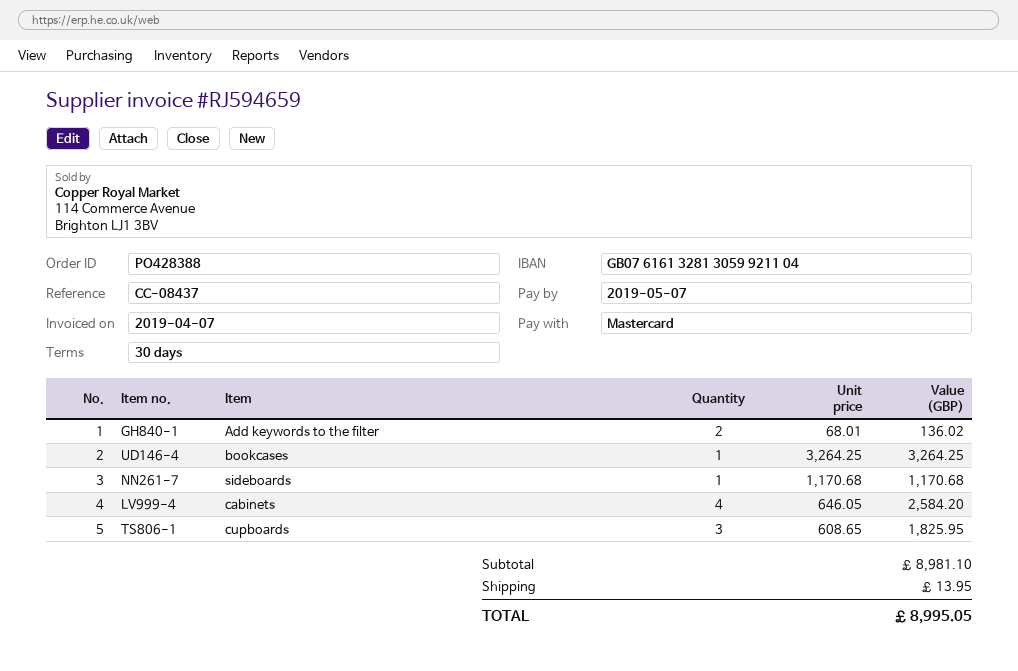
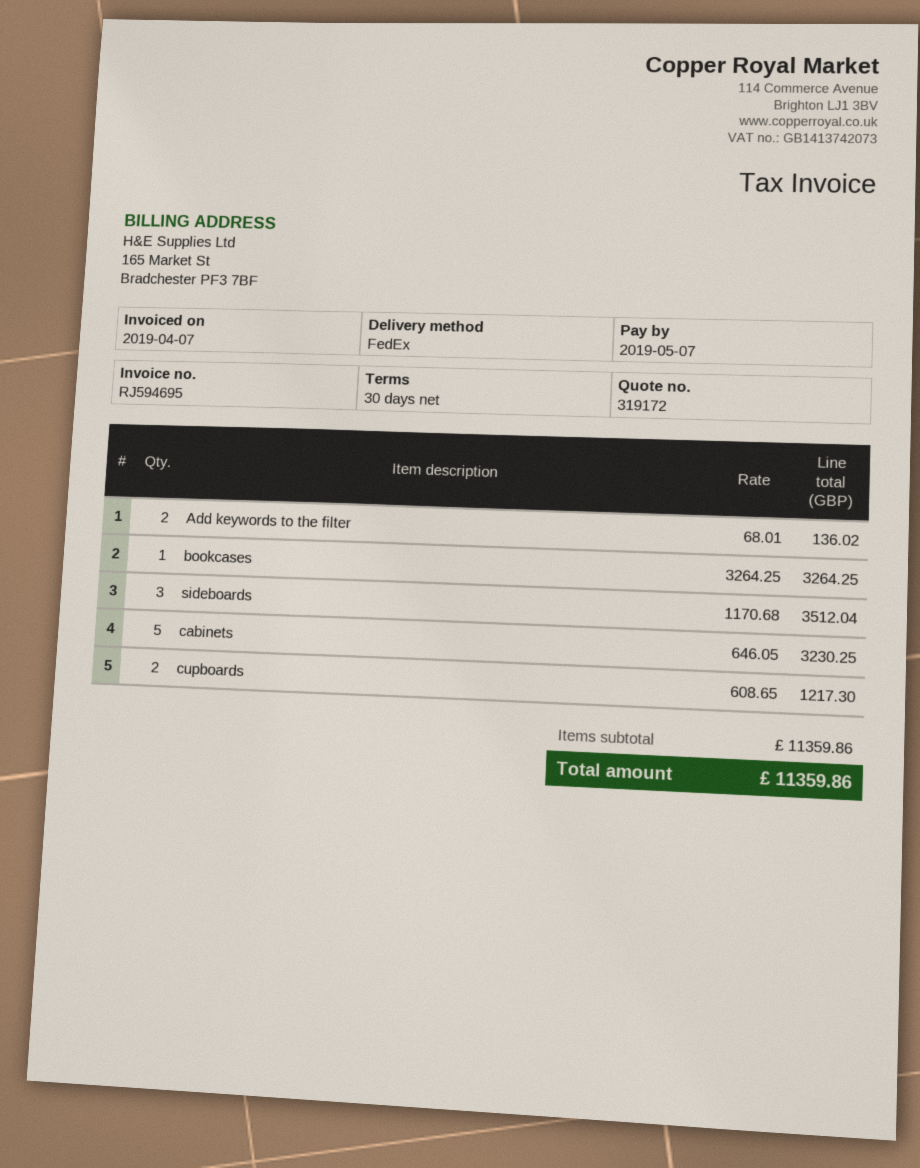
invoice number: RJ594659 -> RJ594695
sideboards: 1 x 1170.68 = 1170.68 -> 3 x 1170.68 = 3512.04
cabinets: 4 x 646.05 = 2584.20 -> 5 x 646.05 = 3230.25
cupboards: 3 x 608.65 = 1825.95 -> 2 x 608.65 = 1217.30
subtotal: 8981.10 -> 11359.86
shipping: 13.95 -> none
total: 8995.05 -> 11359.86

